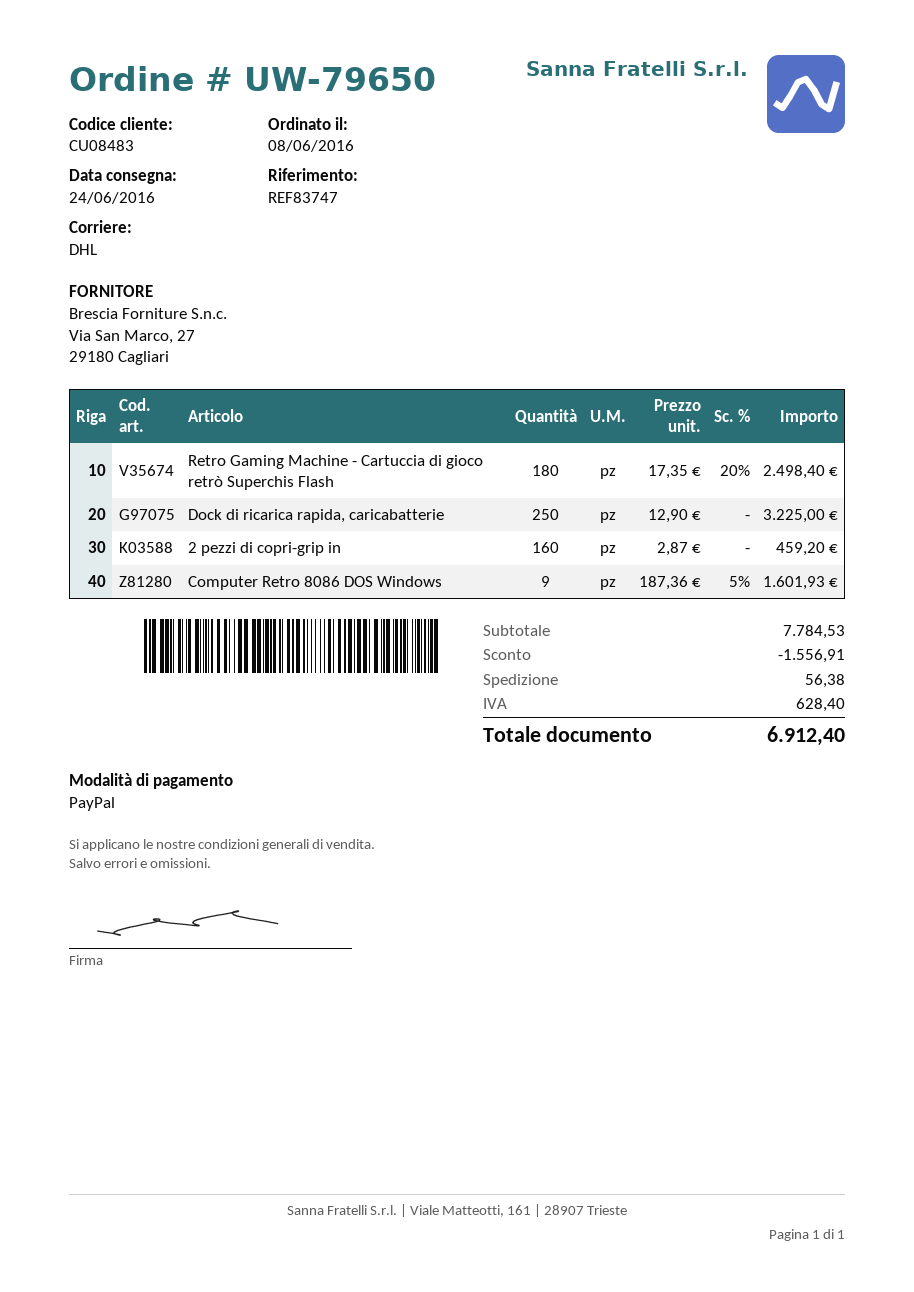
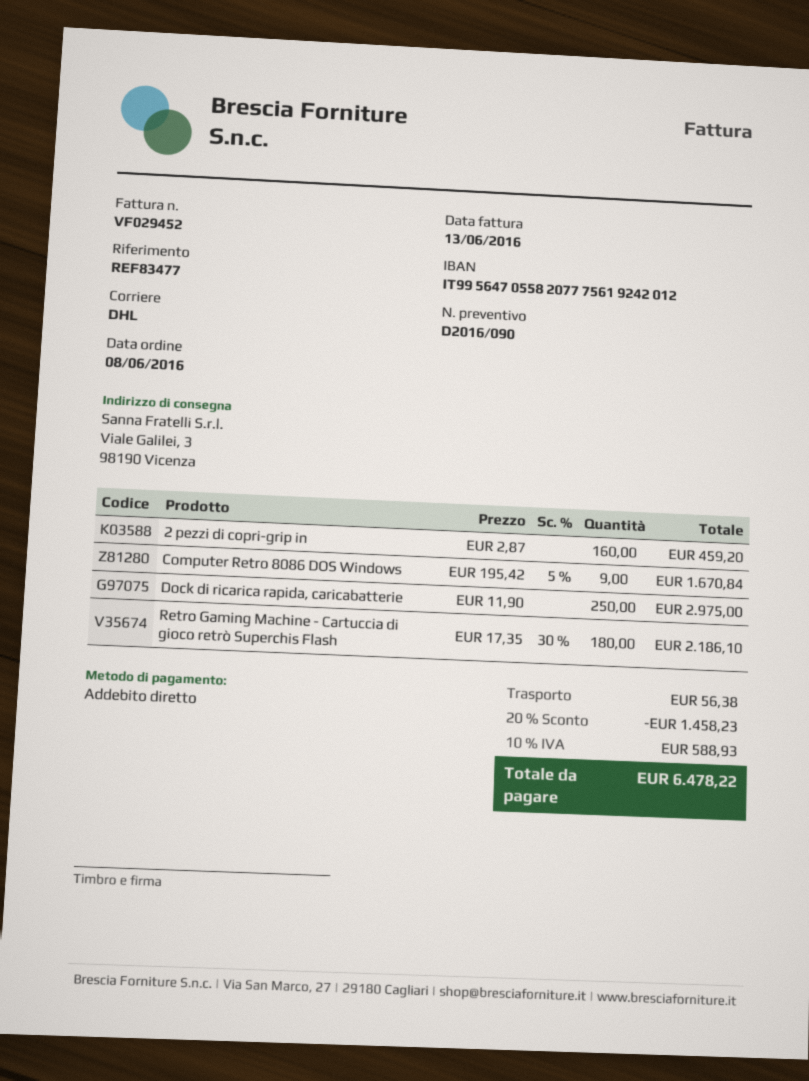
reference: REF83747 -> REF83477
payment method: PayPal -> direct debit
Retro Gaming Machine - Cartuccia di gioco retrò Superchis Flash: 180 x 17.35 - 20% = 2498.40 -> 180 x 17.35 - 30% = 2186.10
Dock di ricarica rapida, caricabatterie: 250 x 12.90 = 3225.00 -> 250 x 11.90 = 2975.00
Computer Retro 8086 DOS Windows: 9 x 187.36 - 5% = 1601.93 -> 9 x 195.42 - 5% = 1670.84
discount: 1556.91 -> 1458.23
tax: 628.40 -> 588.93
total: 6912.40 -> 6478.22

